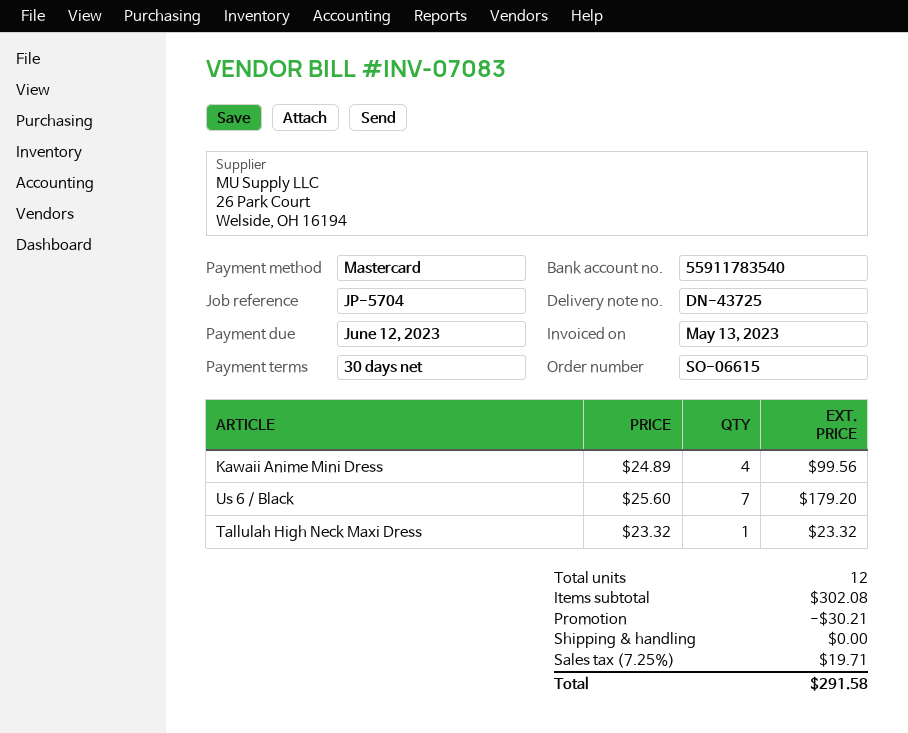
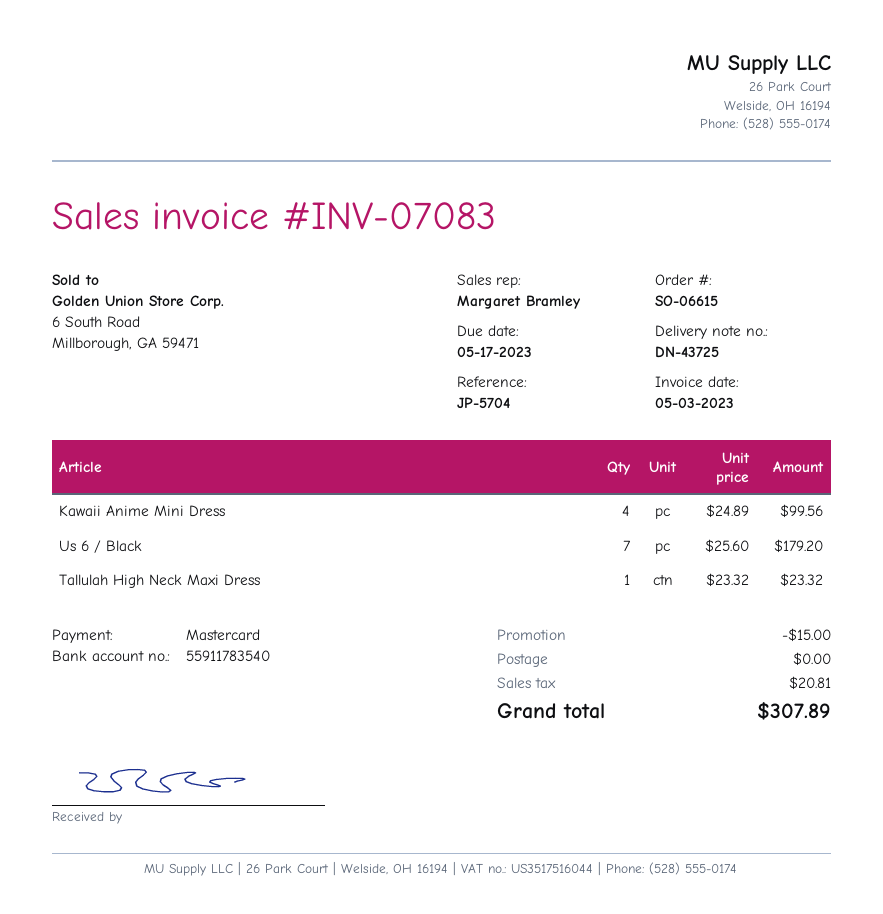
invoice date: 2023-05-13 -> 2023-05-03
due date: 2023-06-12 -> 2023-05-17
discount: 30.21 -> 15.00
tax: 19.71 -> 20.81
total: 291.58 -> 307.89

